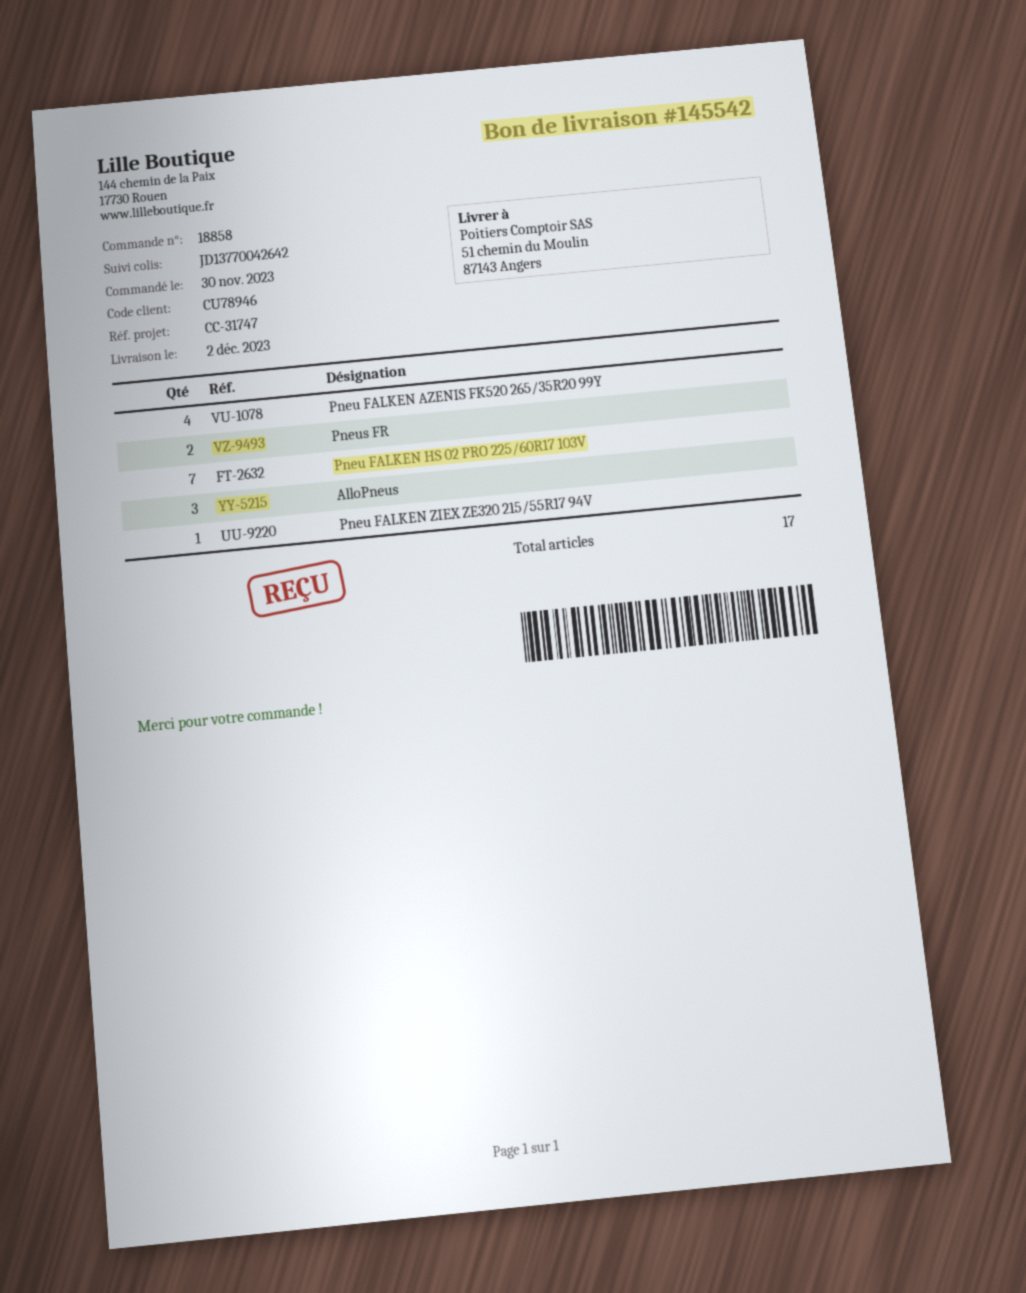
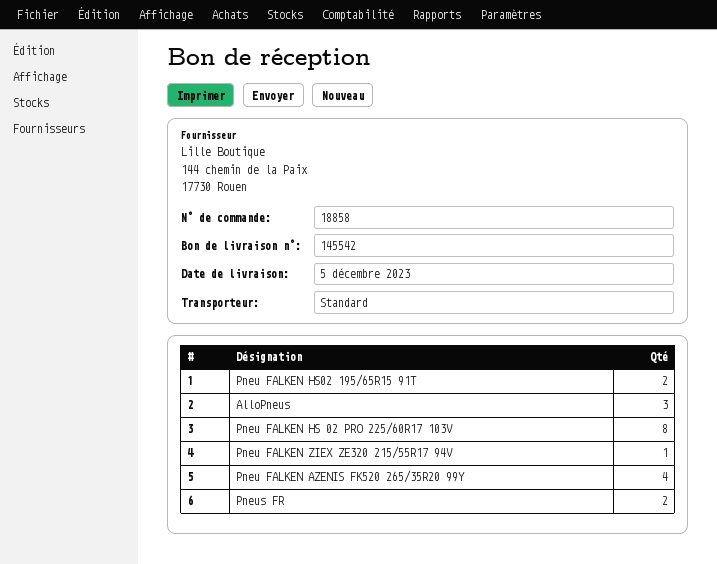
delivery date: 2023-12-02 -> 2023-12-05
Pneu FALKEN HS 02 PRO 225/60R17 103V: 7 -> 8
Pneu FALKEN HS02 195/65R15 91T: none -> 2

